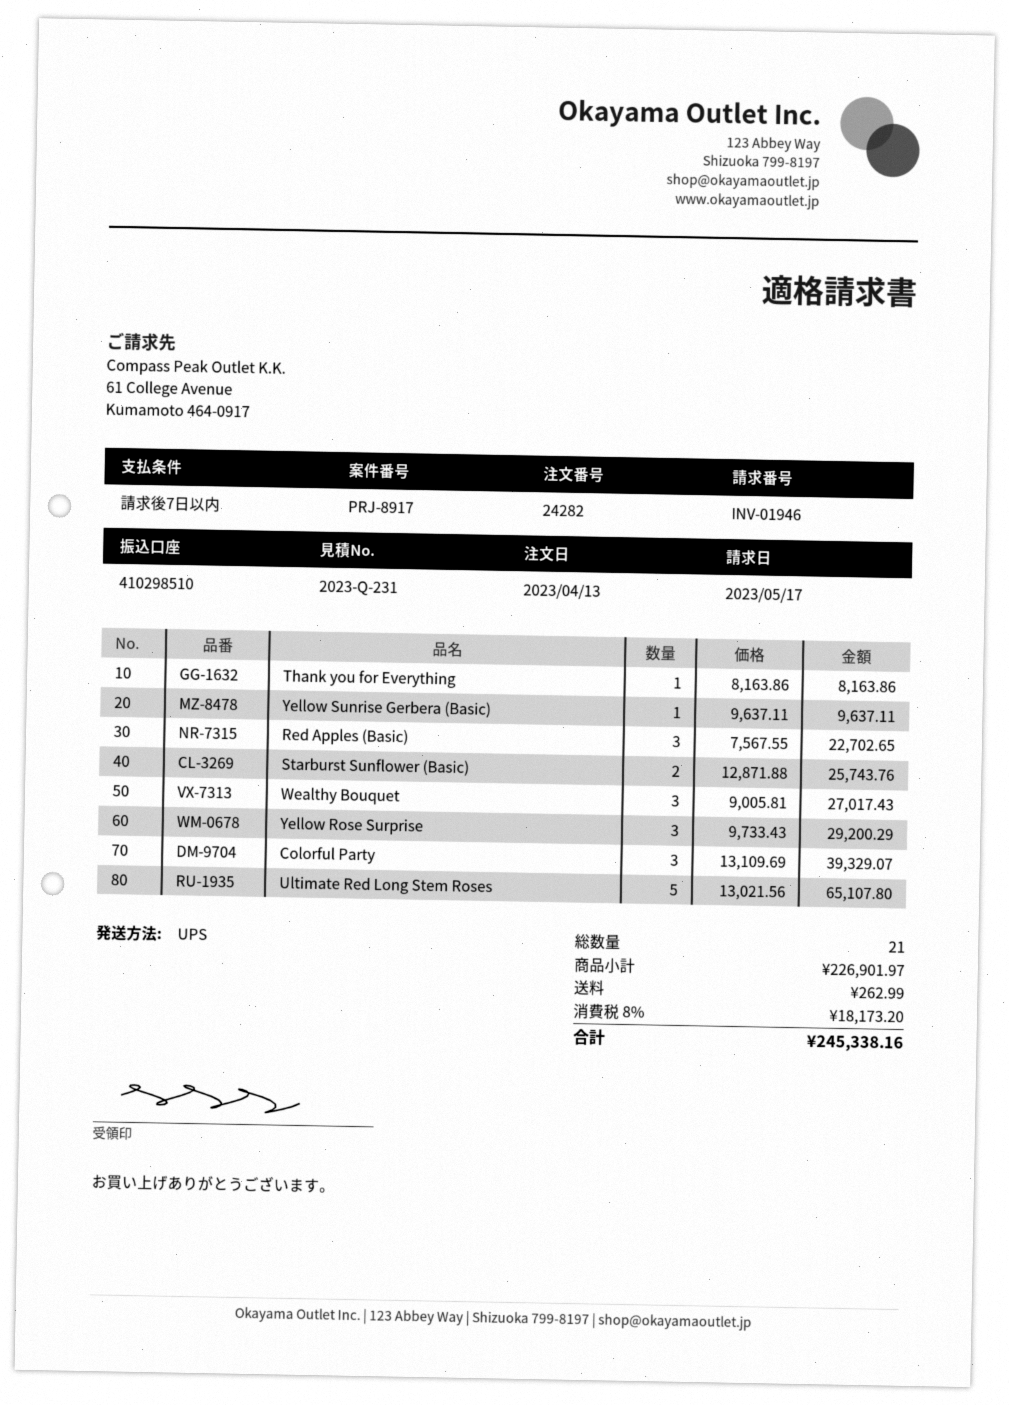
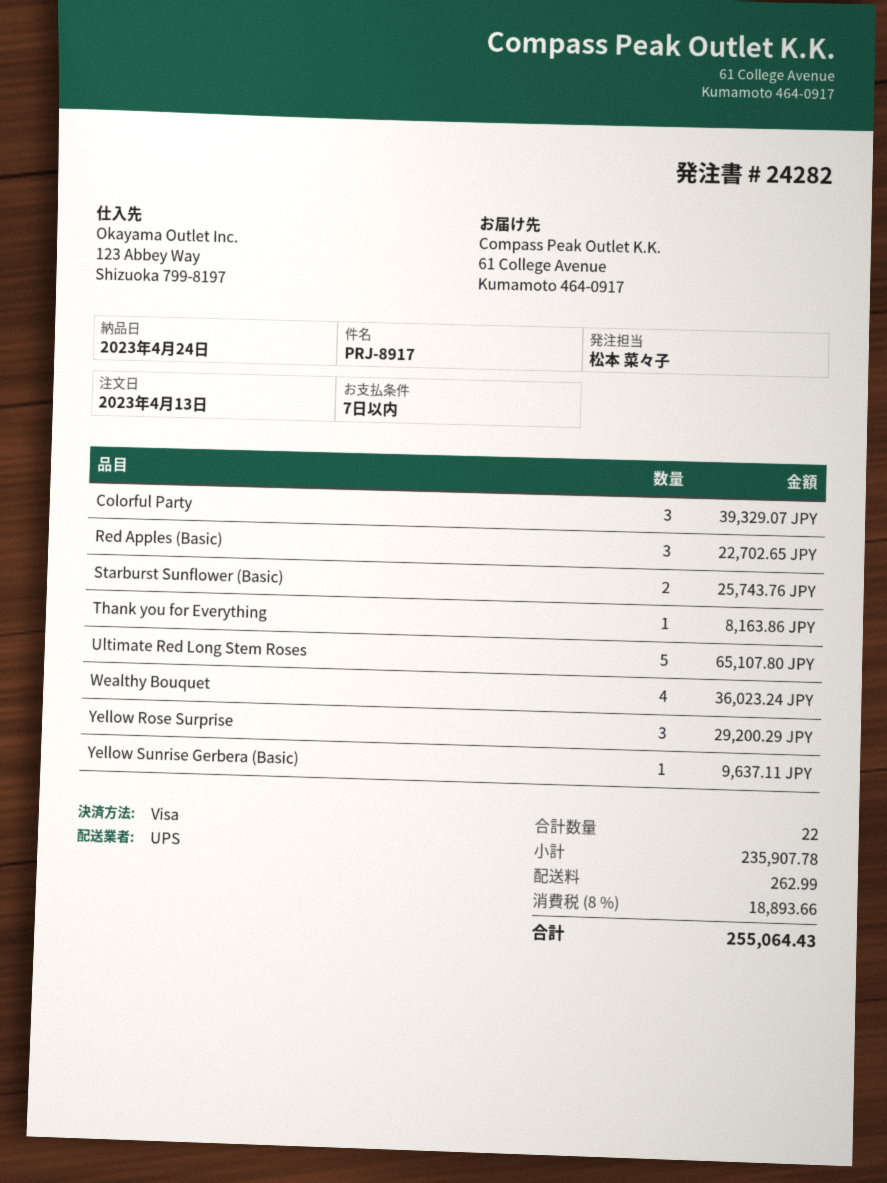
Wealthy Bouquet: 3 for 27017.43 -> 4 for 36023.24
total quantity: 21 -> 22
subtotal: 226901.97 -> 235907.78
tax: 8% = 18173.20 -> 8% = 18893.66
total: 245338.16 -> 255064.43

